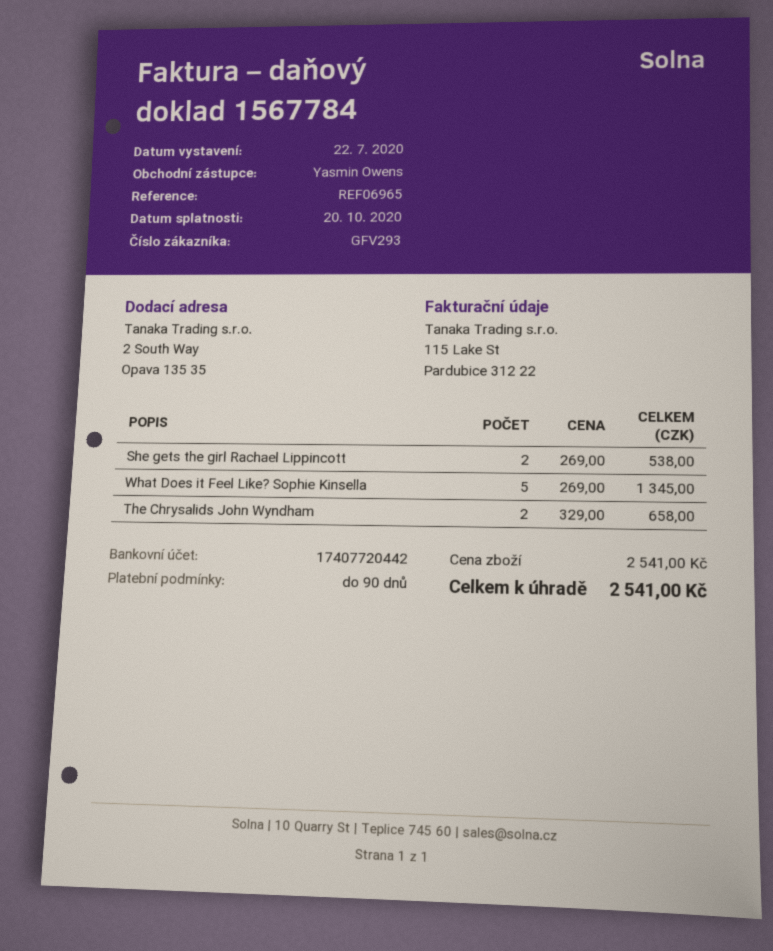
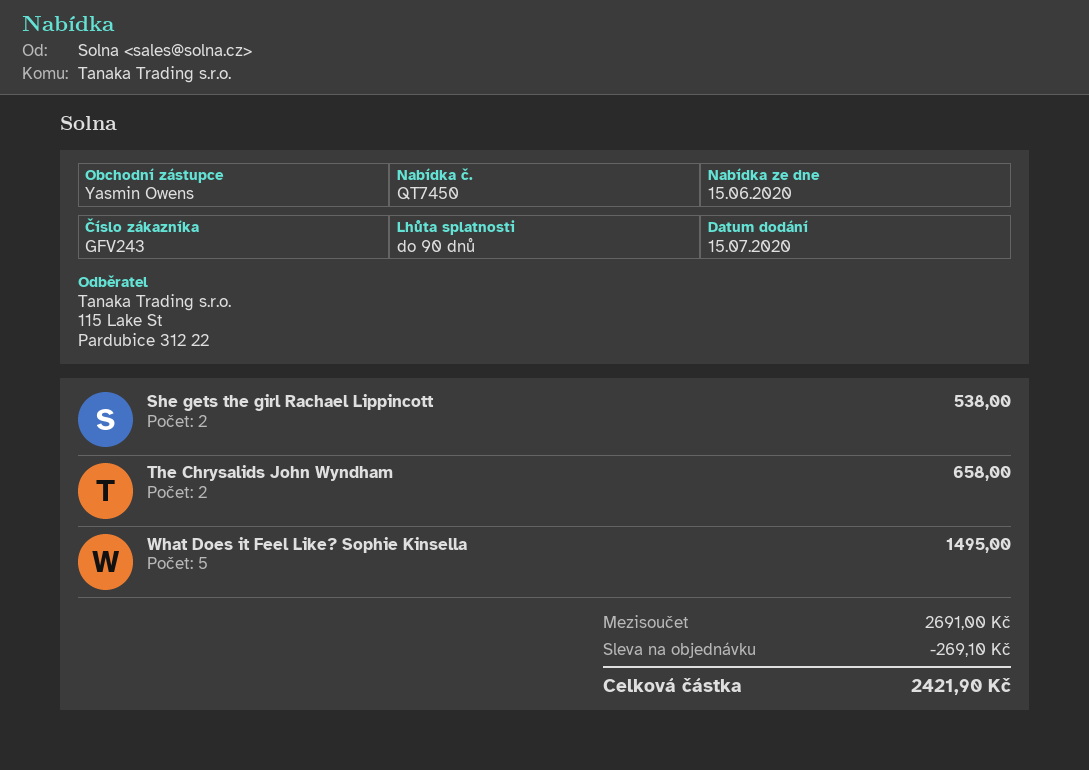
customer number: GFV293 -> GFV243
What Does it Feel Like? Sophie Kinsella: 5 for 1345.00 -> 5 for 1495.00
subtotal: 2541.00 -> 2691.00
discount: none -> 269.10
total: 2541.00 -> 2421.90

